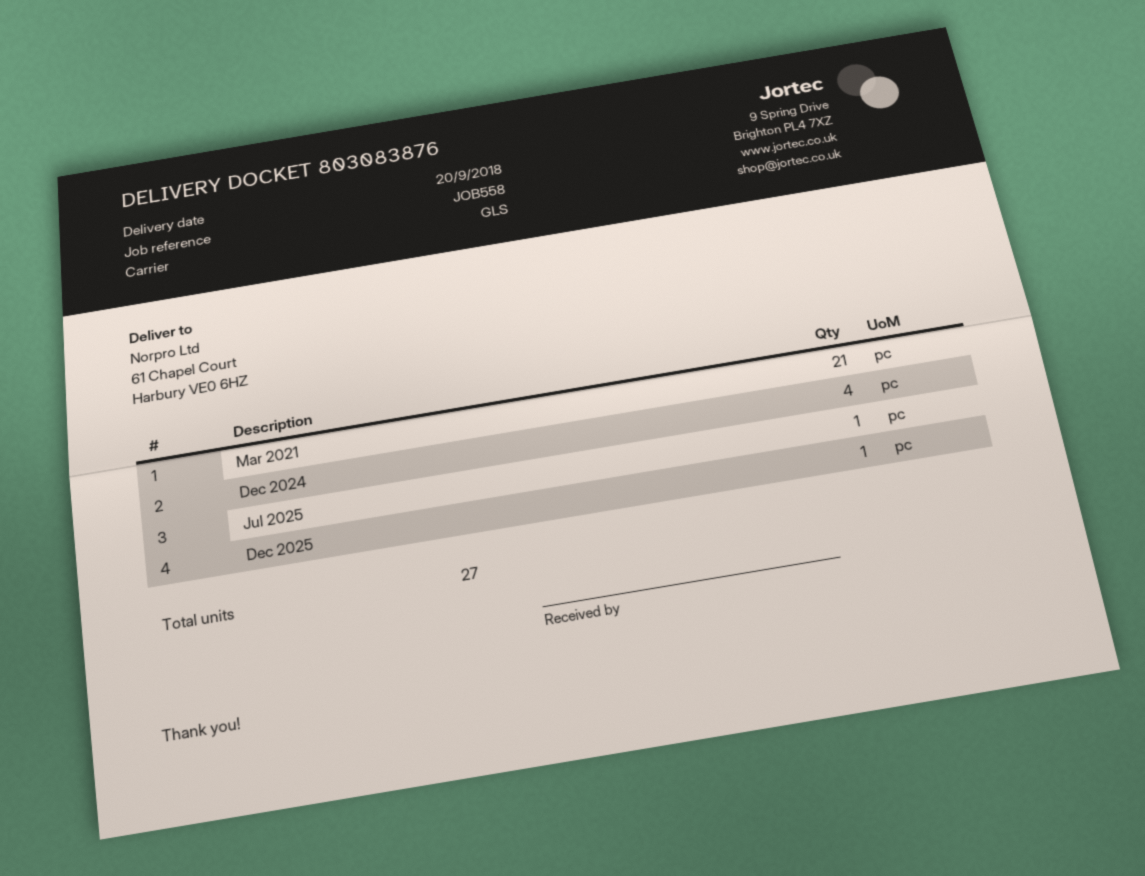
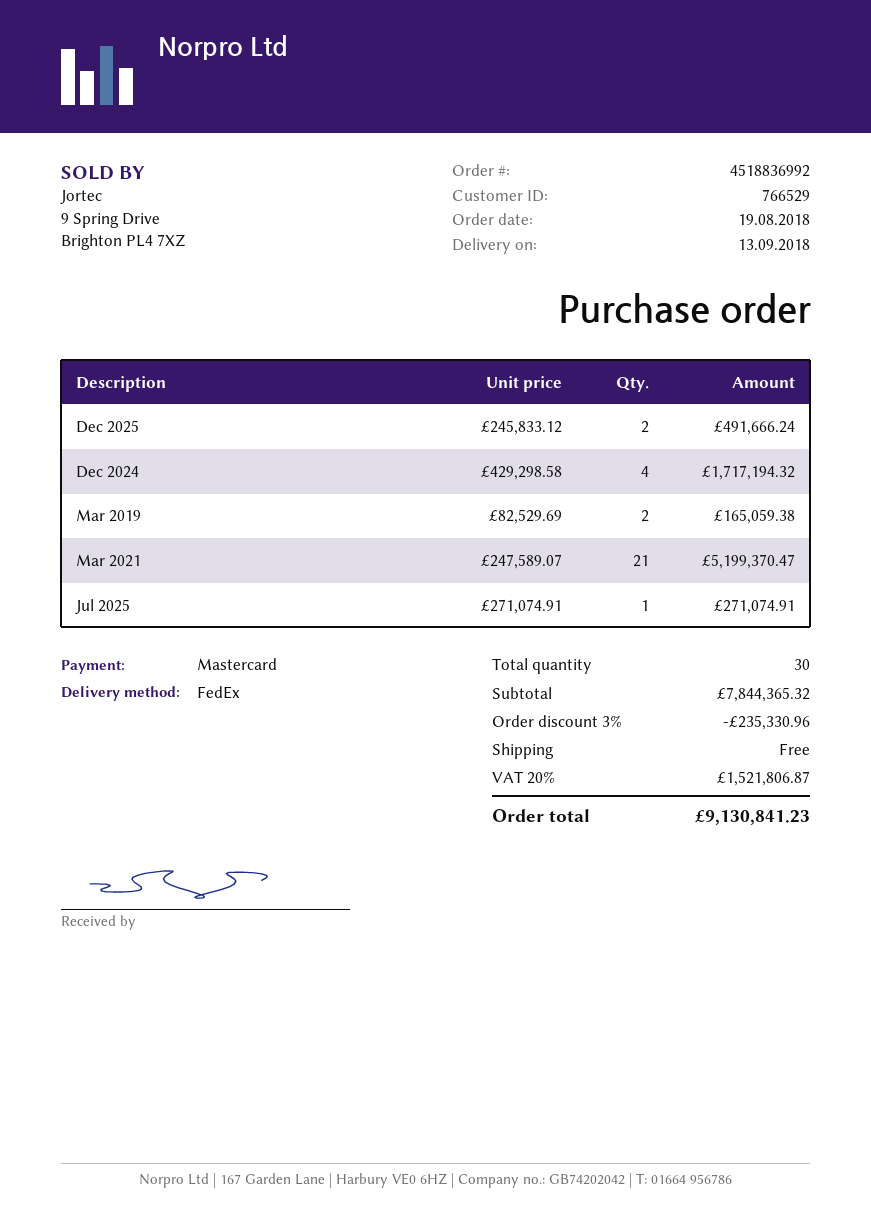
delivery date: 2018-09-20 -> 2018-09-13
shipping method: GLS -> FedEx
Dec 2025: 1 -> 2
Mar 2019: none -> 2
total quantity: 27 -> 30

